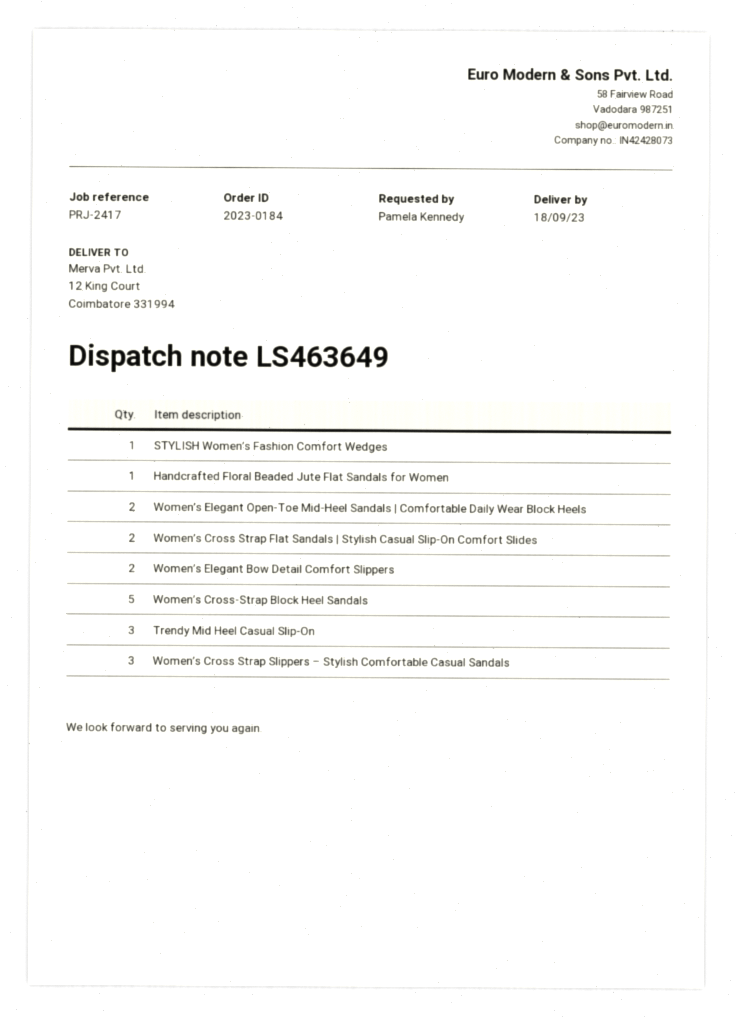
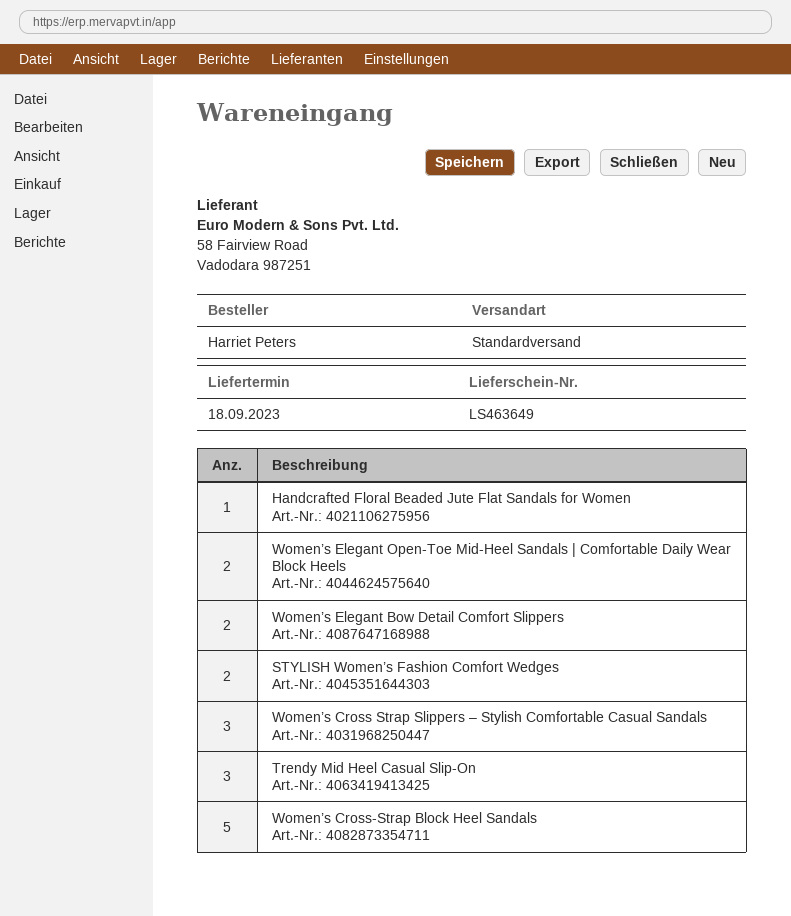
ordered by: Pamela Kennedy -> Harriet Peters
STYLISH Women’s Fashion Comfort Wedges: 1 -> 2
Women’s Cross Strap Flat Sandals | Stylish Casual Slip-On Comfort Slides: 2 -> none

